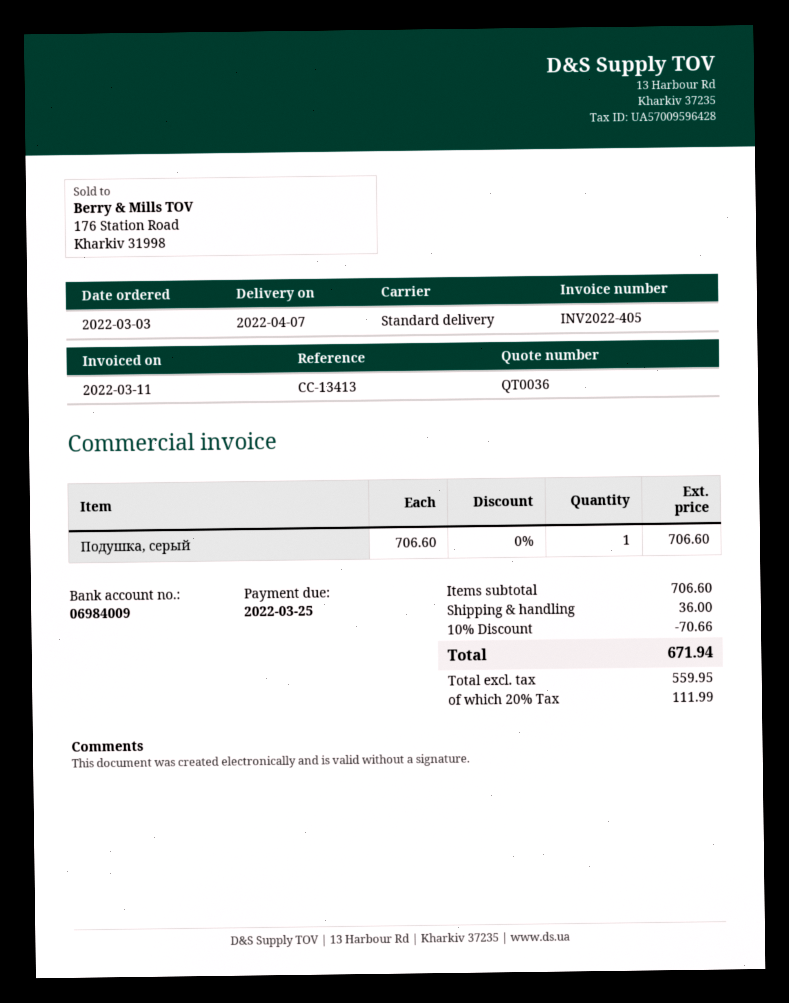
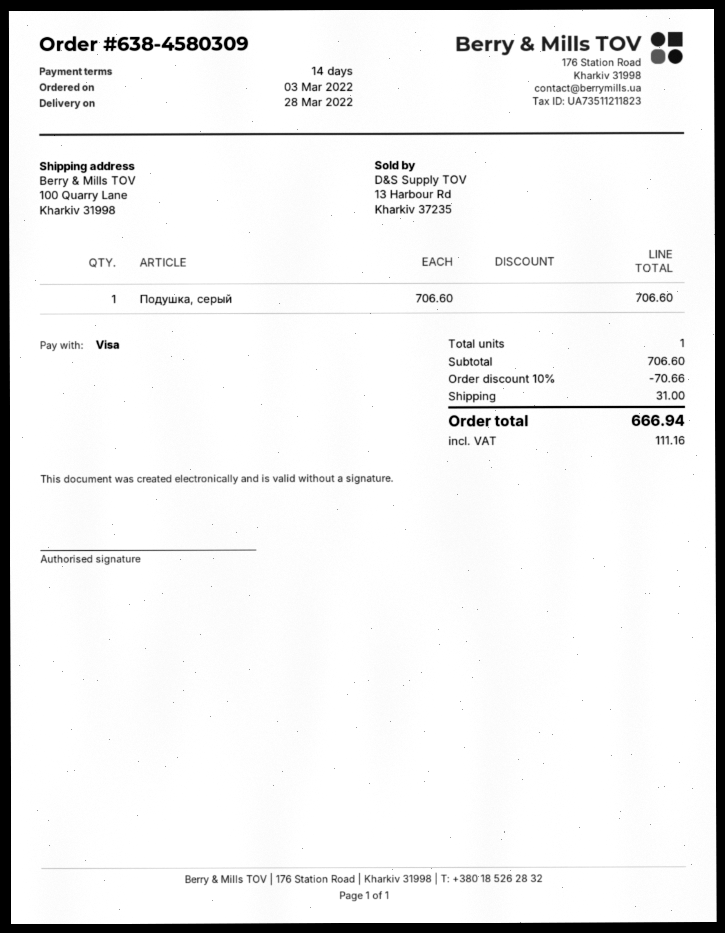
delivery date: 2022-04-07 -> 2022-03-28
shipping: 36.00 -> 31.00
tax: 111.99 -> 111.16
total: 671.94 -> 666.94

